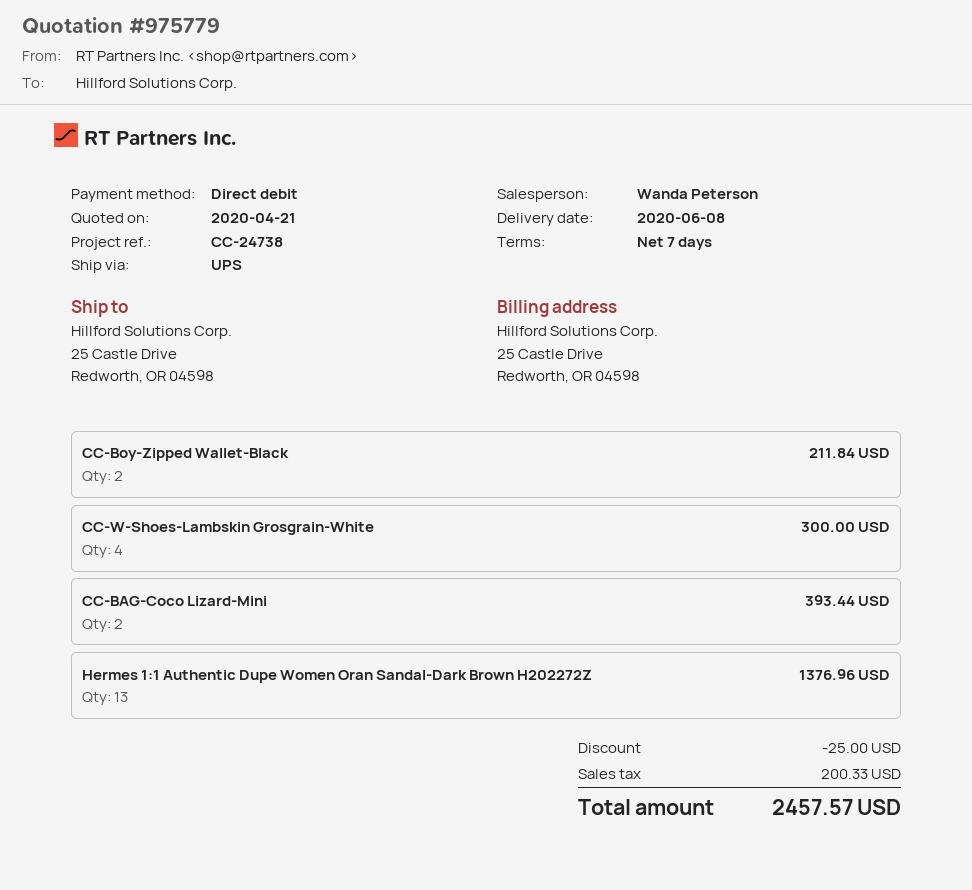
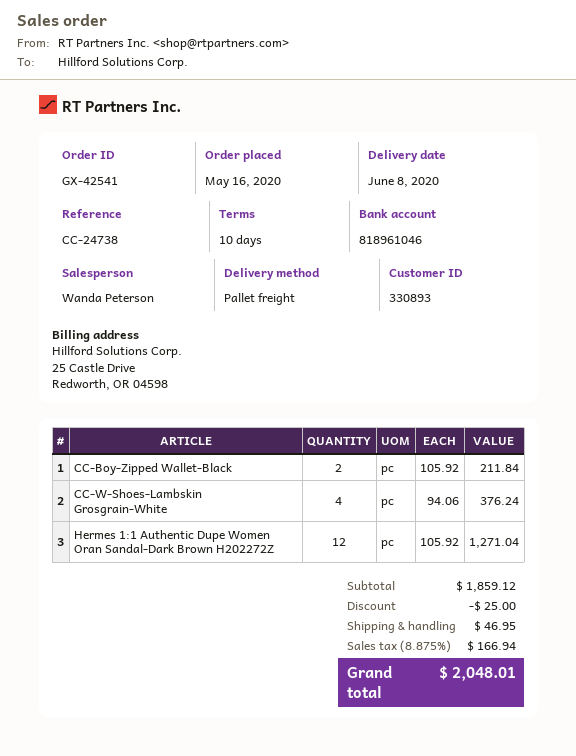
payment terms: 7 days -> 10 days
shipping method: UPS -> pallet freight
CC-W-Shoes-Lambskin Grosgrain-White: 4 for 300.00 -> 4 for 376.24
CC-BAG-Coco Lizard-Mini: 2 for 393.44 -> none
Hermes 1:1 Authentic Dupe Women Oran Sandal-Dark Brown H202272Z: 13 for 1376.96 -> 12 for 1271.04
shipping: none -> 46.95
tax: 200.33 -> 166.94
total: 2457.57 -> 2048.01

